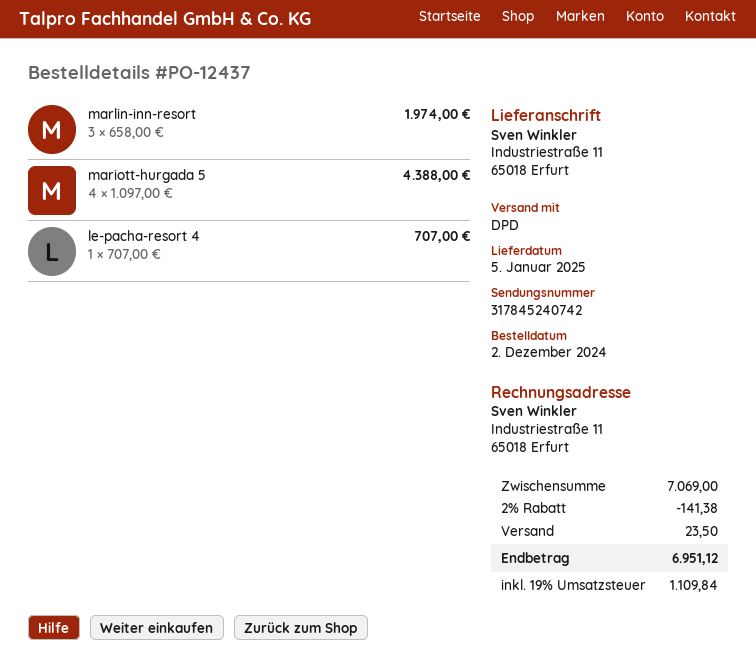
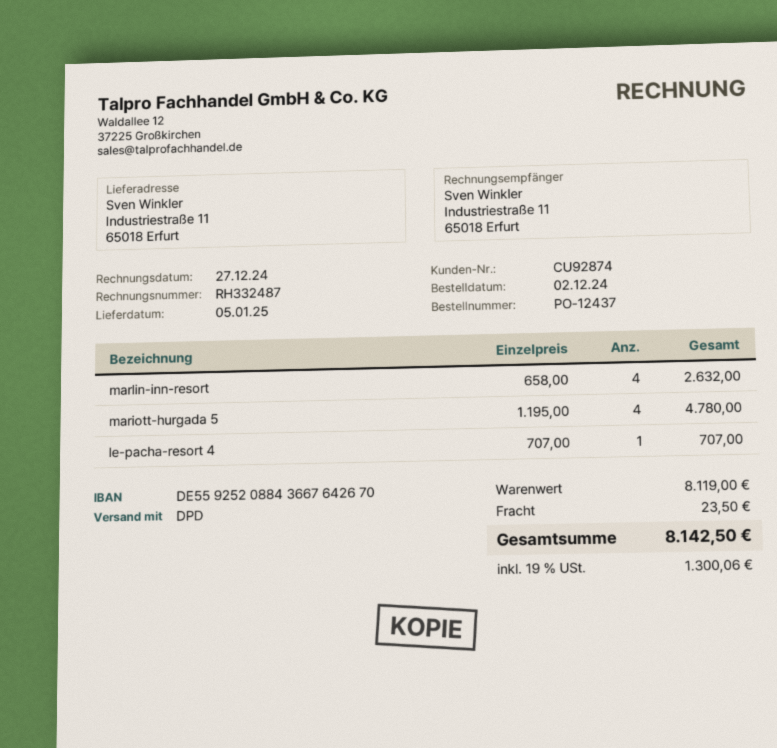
marlin-inn-resort: 3 x 658.00 = 1974.00 -> 4 x 658.00 = 2632.00
mariott-hurgada 5: 4 x 1097.00 = 4388.00 -> 4 x 1195.00 = 4780.00
subtotal: 7069.00 -> 8119.00
discount: 2% = 141.38 -> none
tax: 19% = 1109.84 -> 19% = 1300.06
total: 6951.12 -> 8142.50

